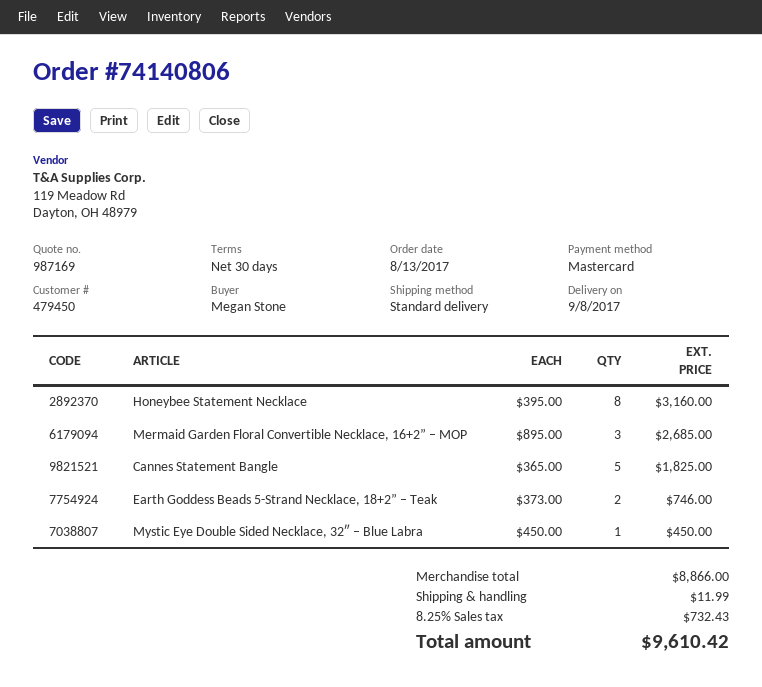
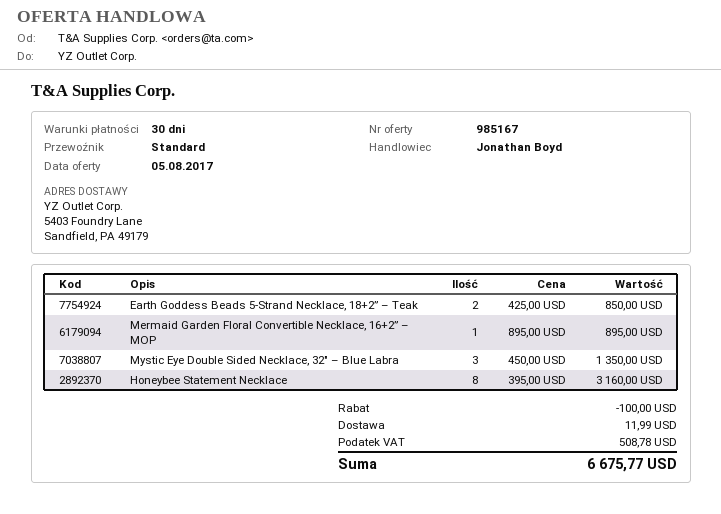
quote number: 987169 -> 985167
Mermaid Garden Floral Convertible Necklace, 16+2” – MOP: 3 x 895.00 = 2685.00 -> 1 x 895.00 = 895.00
Cannes Statement Bangle: 5 x 365.00 = 1825.00 -> none
Earth Goddess Beads 5-Strand Necklace, 18+2” – Teak: 2 x 373.00 = 746.00 -> 2 x 425.00 = 850.00
Mystic Eye Double Sided Necklace, 32″ – Blue Labra: 1 x 450.00 = 450.00 -> 3 x 450.00 = 1350.00
discount: none -> 100.00
tax: 732.43 -> 508.78
total: 9610.42 -> 6675.77

